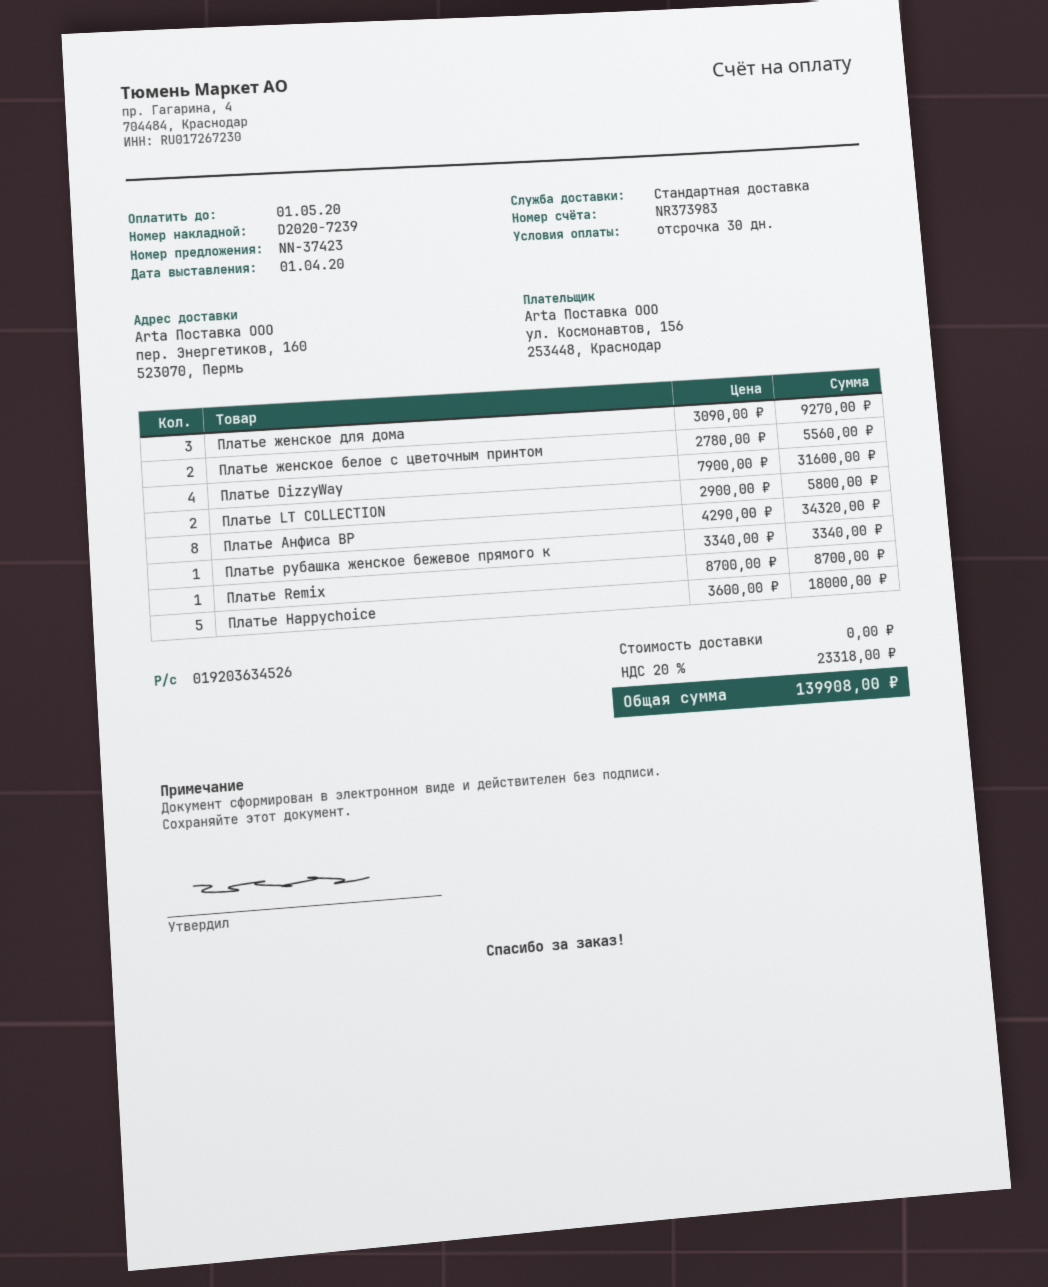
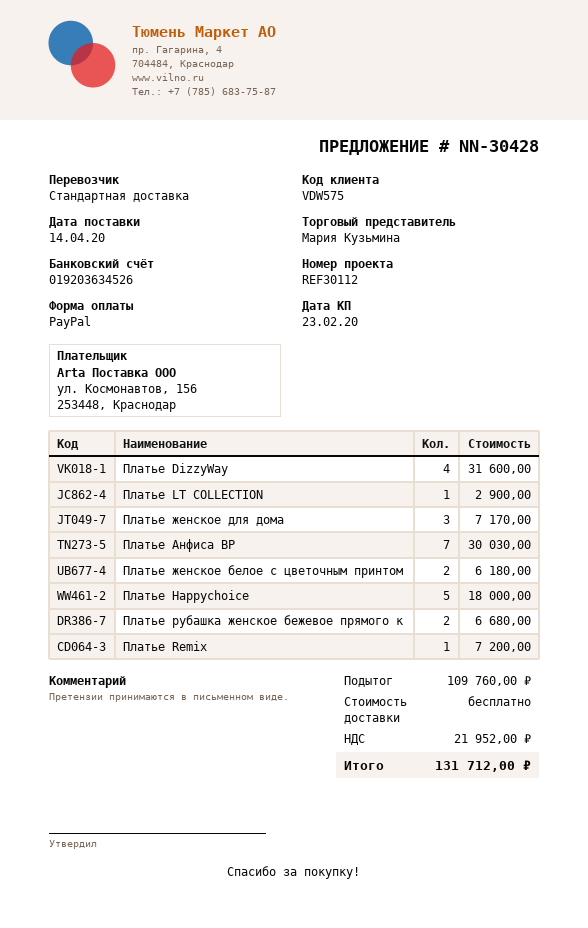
quote number: NN-37423 -> NN-30428
Платье женское для дома: 3 for 9270.00 -> 3 for 7170.00
Платье женское белое с цветочным принтом: 2 for 5560.00 -> 2 for 6180.00
Платье LT COLLECTION: 2 for 5800.00 -> 1 for 2900.00
Платье Анфиса BP: 8 for 34320.00 -> 7 for 30030.00
Платье рубашка женское бежевое прямого к: 1 for 3340.00 -> 2 for 6680.00
Платье Remix: 1 for 8700.00 -> 1 for 7200.00
tax: 23318.00 -> 21952.00
total: 139908.00 -> 131712.00

